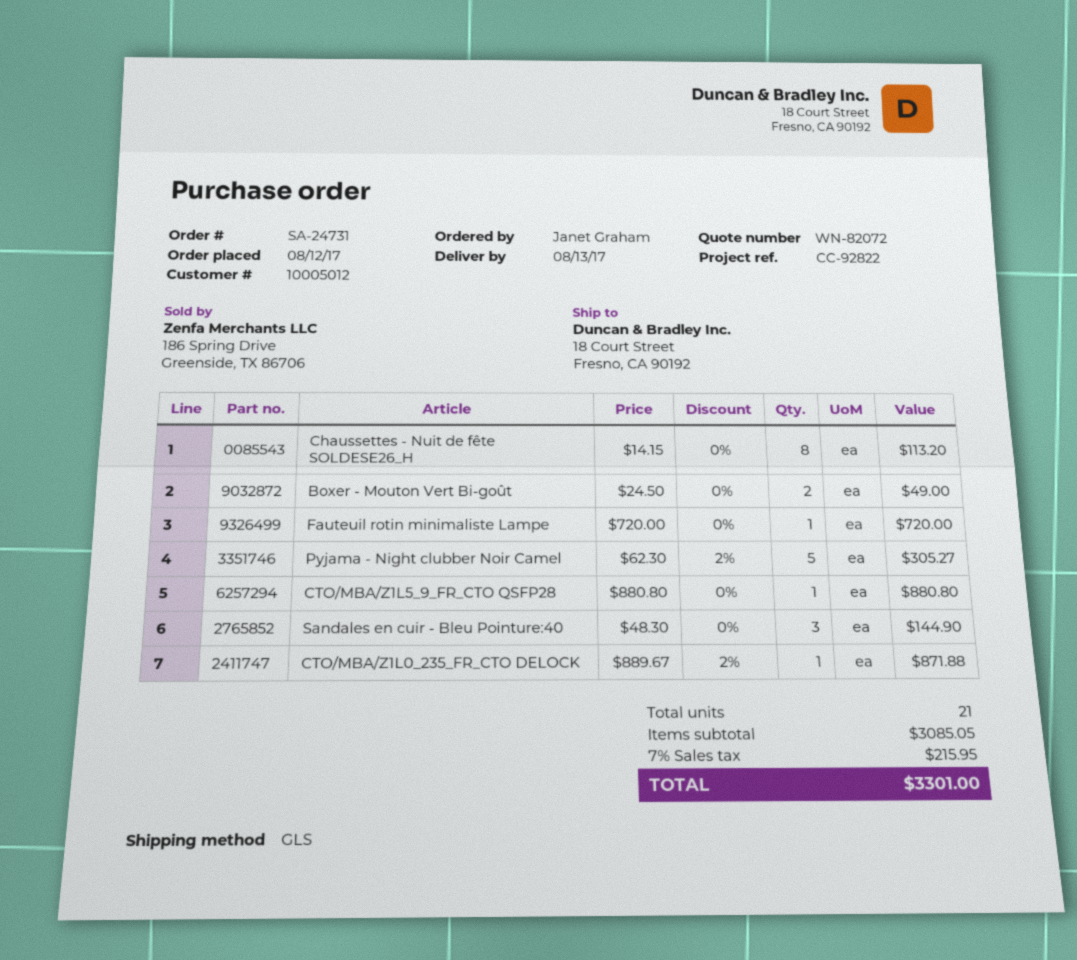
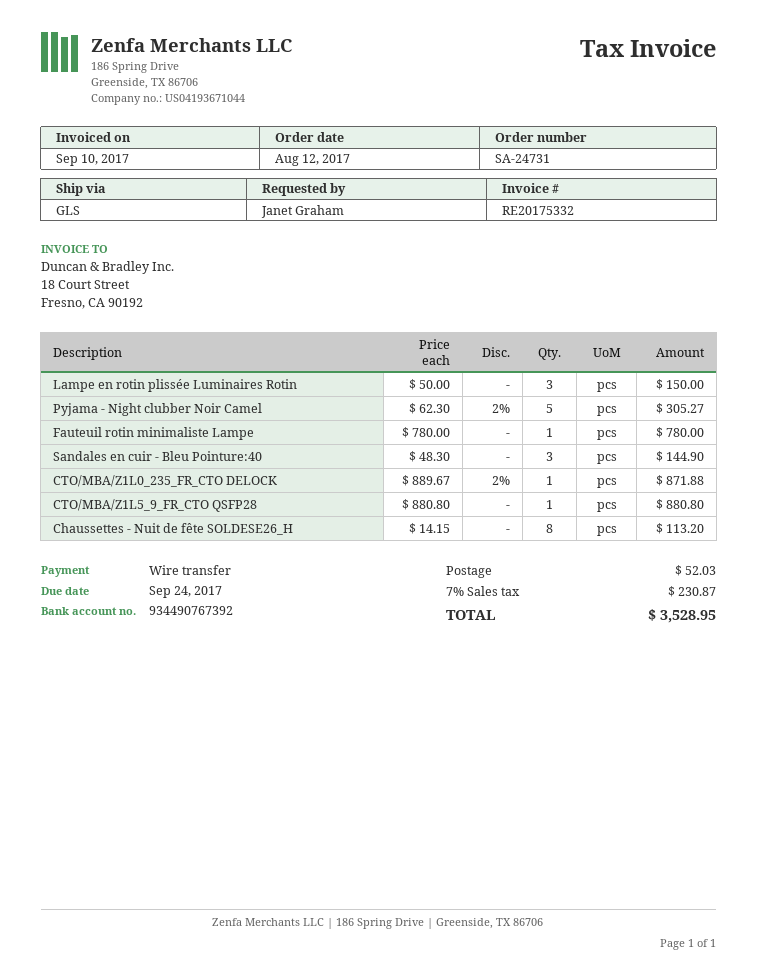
Boxer - Mouton Vert Bi-goût: 2 x 24.50 = 49.00 -> none
Fauteuil rotin minimaliste Lampe: 1 x 720.00 = 720.00 -> 1 x 780.00 = 780.00
Lampe en rotin plissée Luminaires Rotin: none -> 3 x 50.00 = 150.00
shipping: none -> 52.03
tax: 7% = 215.95 -> 7% = 230.87
total: 3301.00 -> 3528.95

